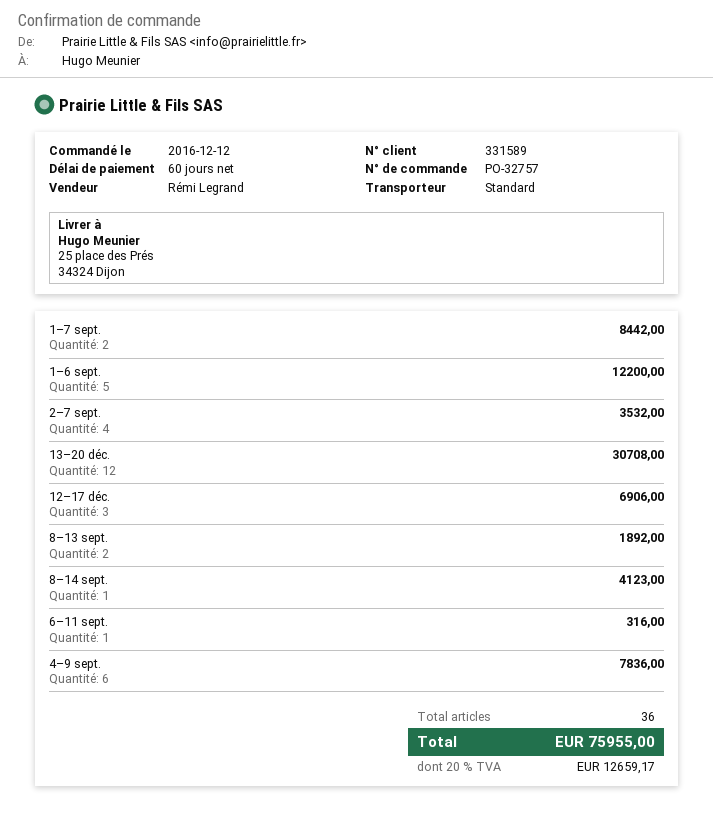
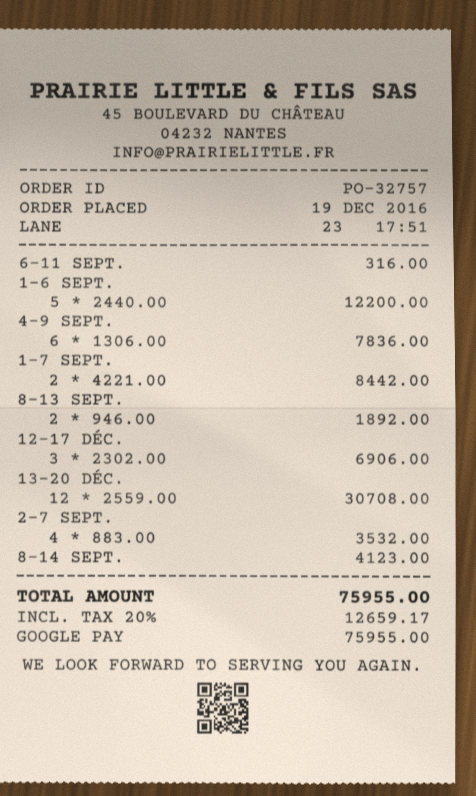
order date: 2016-12-12 -> 2016-12-19

